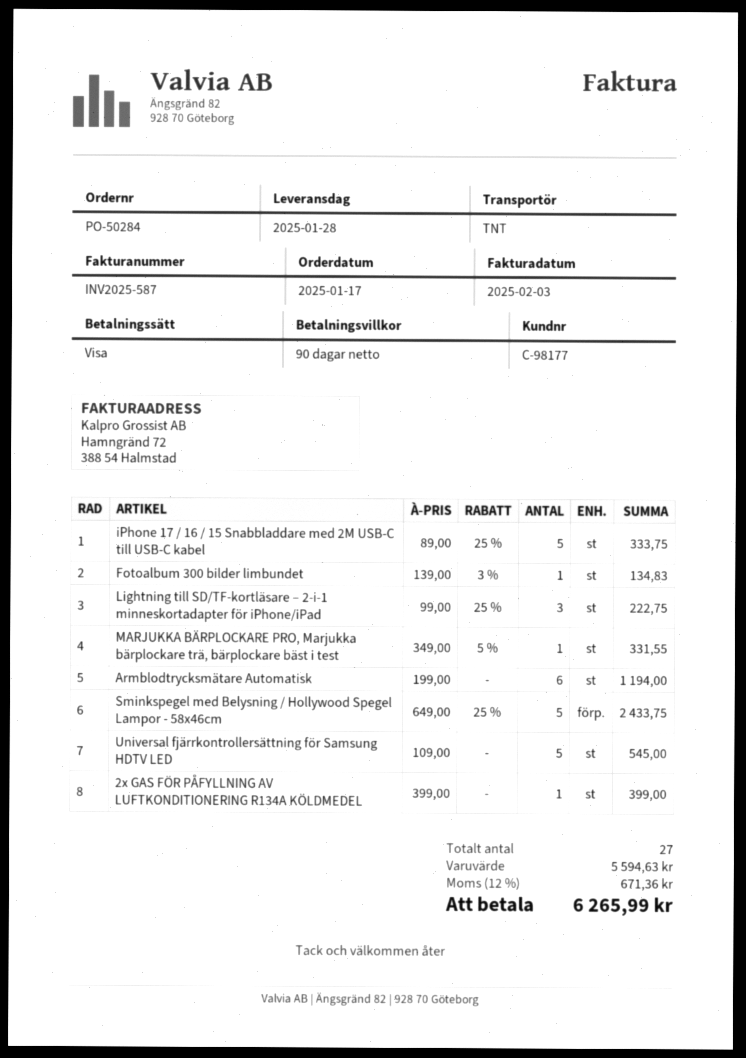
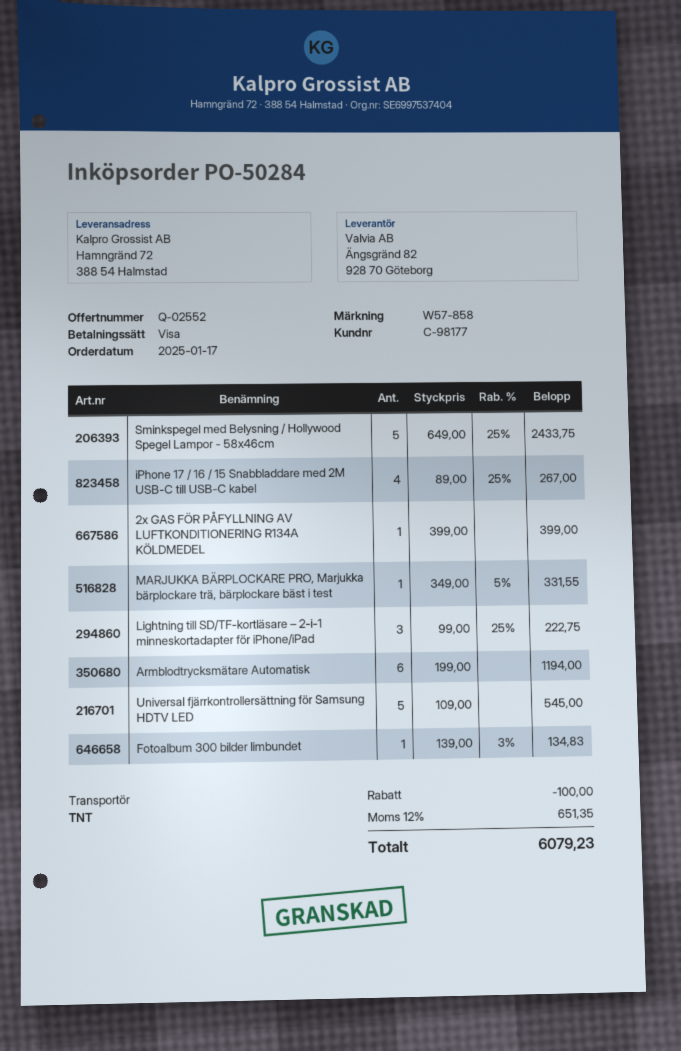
iPhone 17 / 16 / 15 Snabbladdare med 2M USB-C till USB-C kabel: 5 x 89.00 - 25% = 333.75 -> 4 x 89.00 - 25% = 267.00
discount: none -> 100.00
tax: 12% = 671.36 -> 12% = 651.35
total: 6265.99 -> 6079.23

